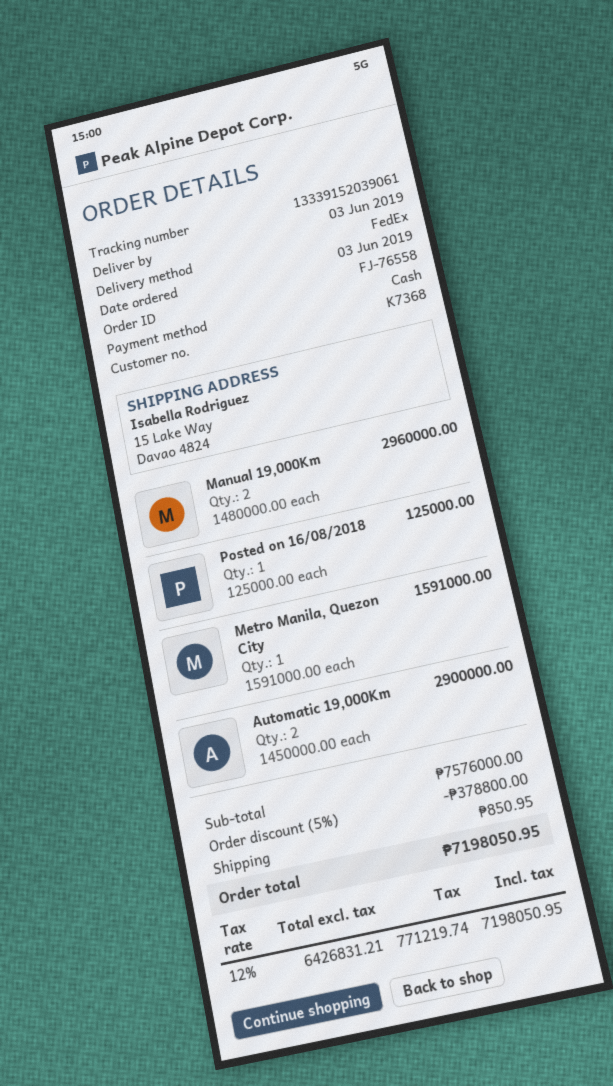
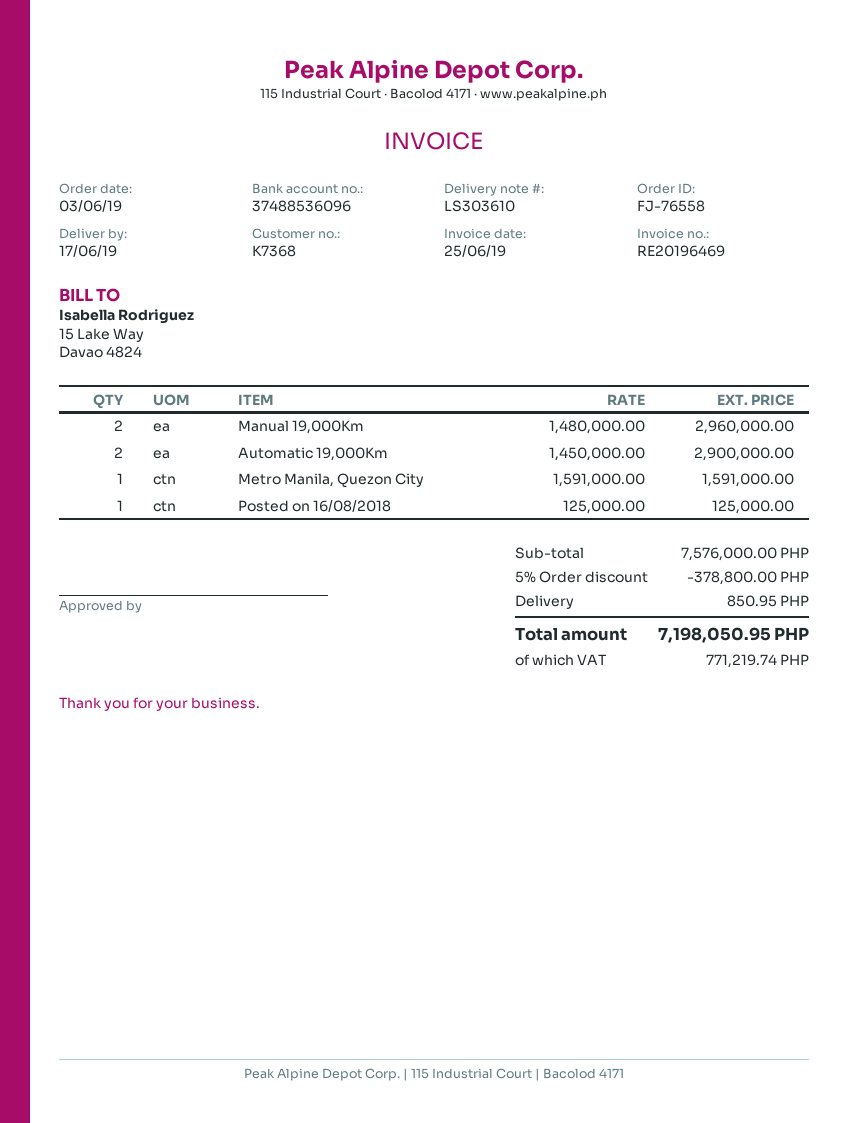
delivery date: 2019-06-03 -> 2019-06-17

